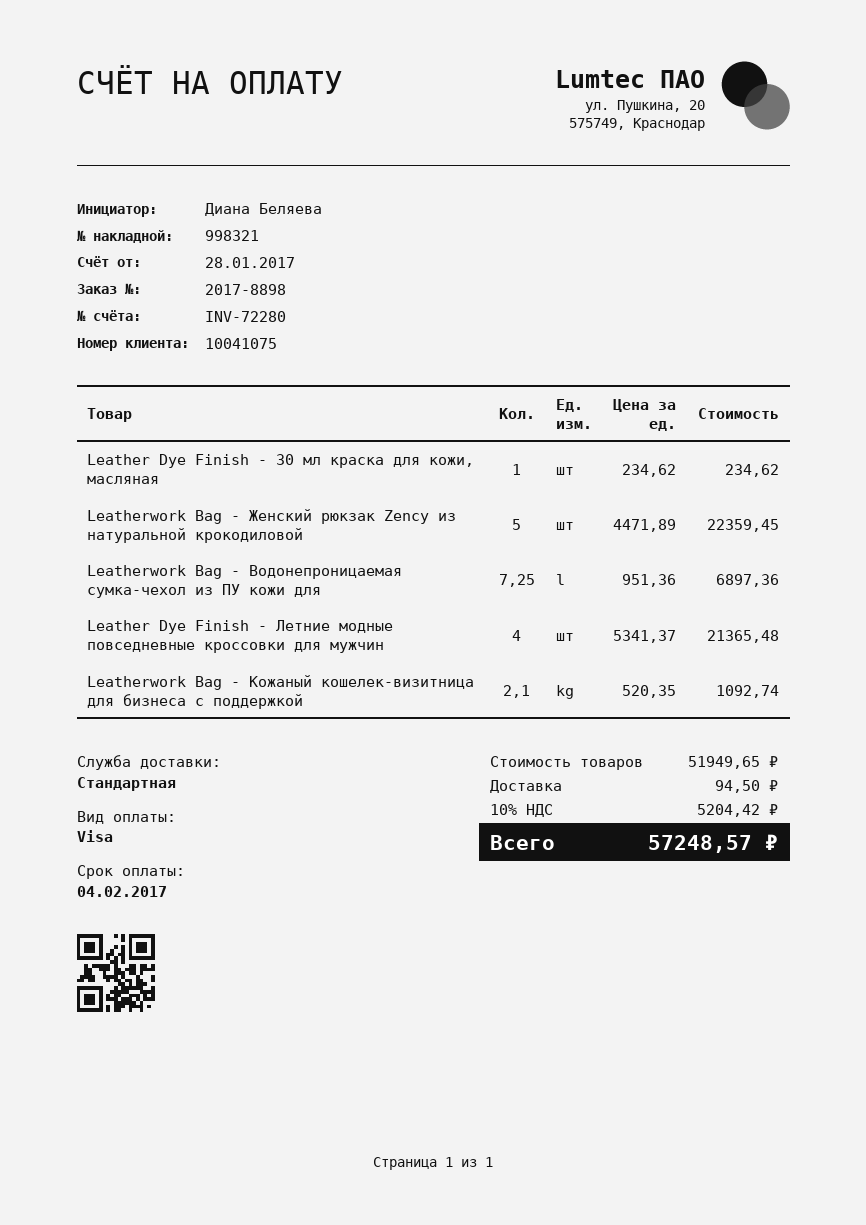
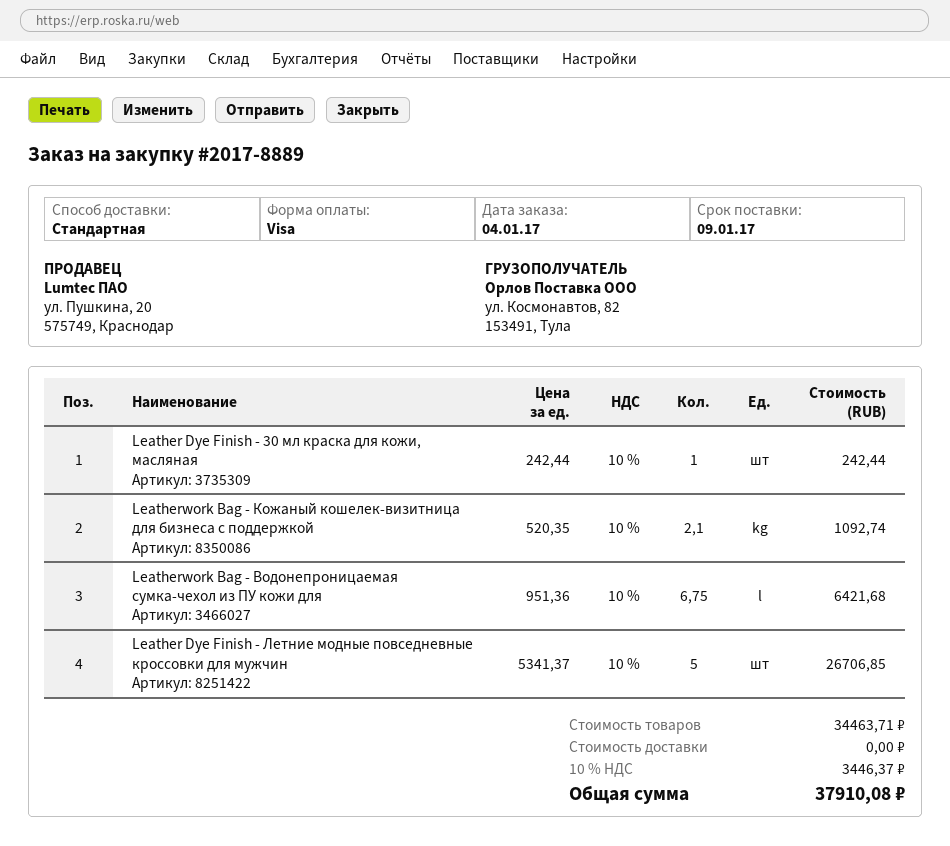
order number: 2017-8898 -> 2017-8889
Leather Dye Finish - 30 мл краска для кожи, масляная: 1 x 234.62 = 234.62 -> 1 x 242.44 = 242.44
Leatherwork Bag - Женский рюкзак Zency из натуральной крокодиловой: 5 x 4471.89 = 22359.45 -> none
Leatherwork Bag - Водонепроницаемая сумка-чехол из ПУ кожи для: 7.25 x 951.36 = 6897.36 -> 6.75 x 951.36 = 6421.68
Leather Dye Finish - Летние модные повседневные кроссовки для мужчин: 4 x 5341.37 = 21365.48 -> 5 x 5341.37 = 26706.85
subtotal: 51949.65 -> 34463.71
shipping: 94.50 -> 0.00
tax: 10% = 5204.42 -> 10% = 3446.37
total: 57248.57 -> 37910.08

